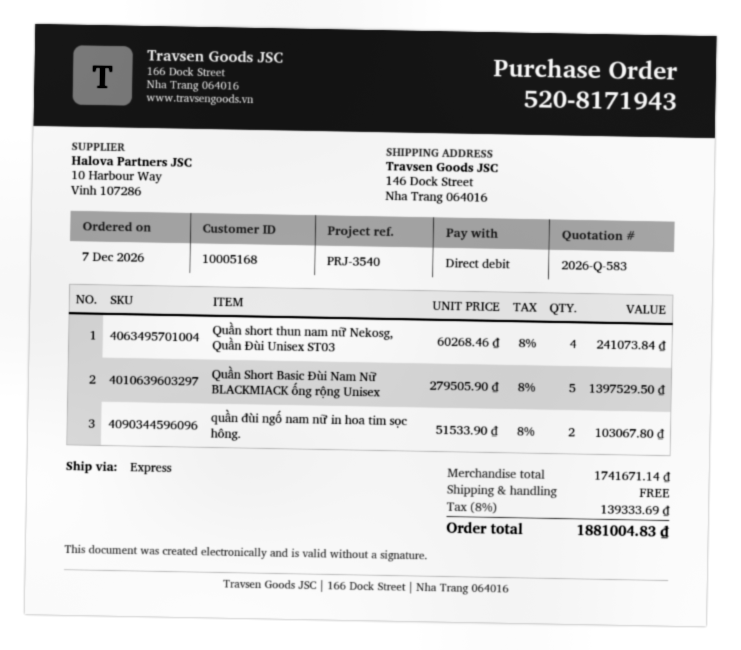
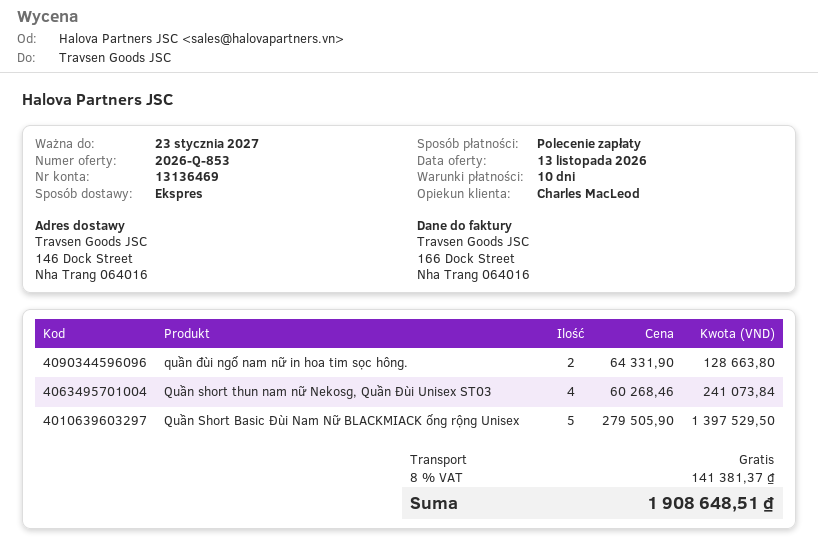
quote number: 2026-Q-583 -> 2026-Q-853
quần đùi ngố nam nữ in hoa tim sọc hông.: 2 x 51533.90 = 103067.80 -> 2 x 64331.90 = 128663.80
tax: 8% = 139333.69 -> 8% = 141381.37
total: 1881004.83 -> 1908648.51

